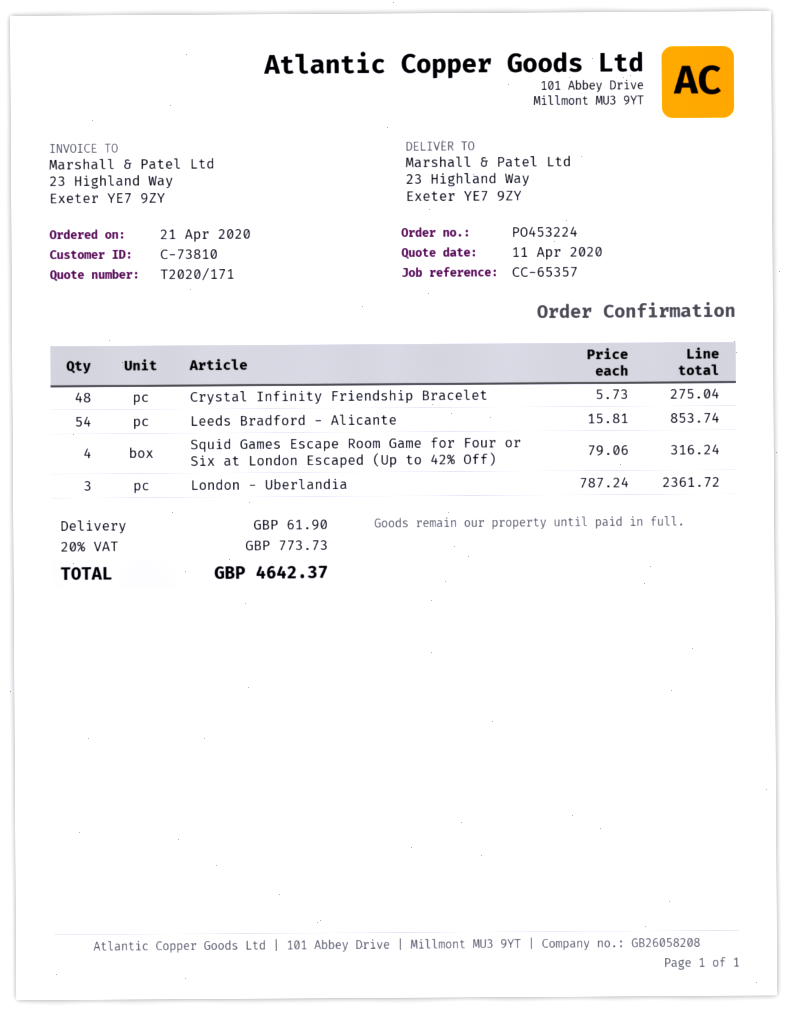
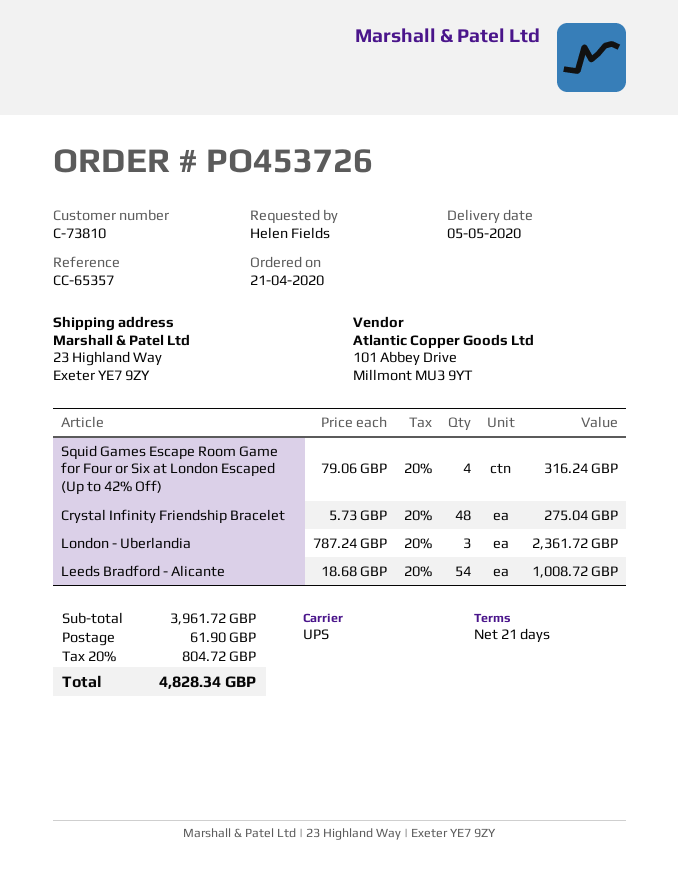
order number: PO453224 -> PO453726
Leeds Bradford - Alicante: 54 x 15.81 = 853.74 -> 54 x 18.68 = 1008.72
tax: 20% = 773.73 -> 20% = 804.72
total: 4642.37 -> 4828.34

